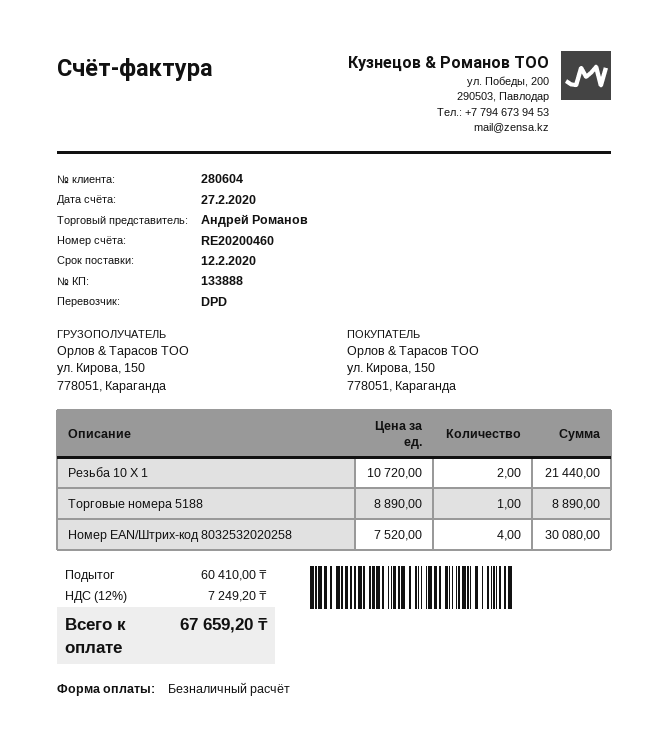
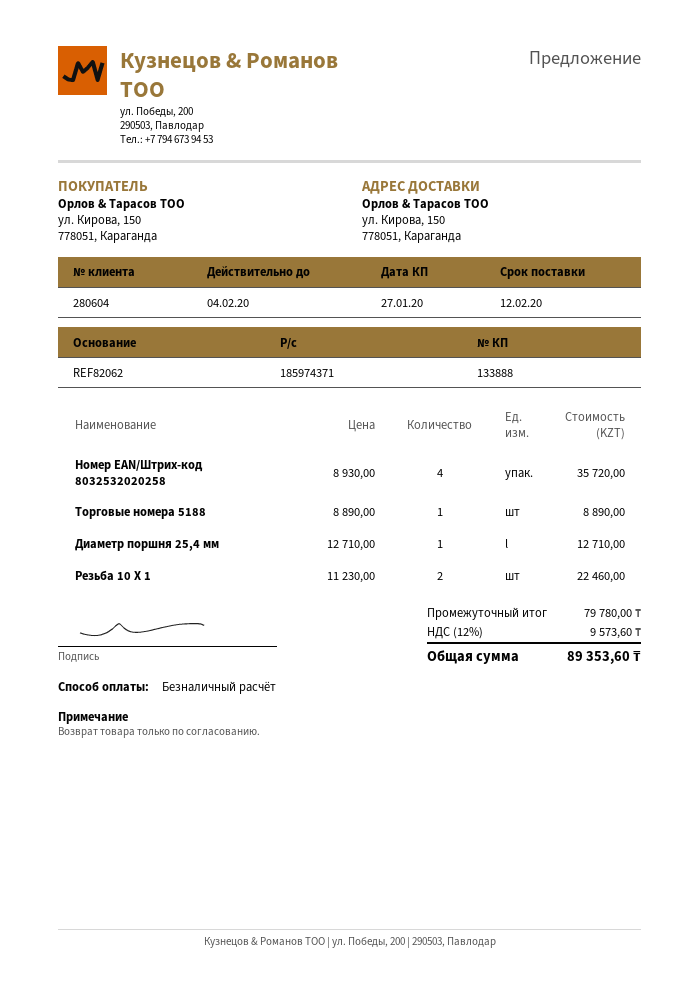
Резьба 10 X 1: 2 x 10720.00 = 21440.00 -> 2 x 11230.00 = 22460.00
Номер EAN/Штрих-код 8032532020258: 4 x 7520.00 = 30080.00 -> 4 x 8930.00 = 35720.00
Диаметр поршня 25,4 мм: none -> 1 x 12710.00 = 12710.00
subtotal: 60410.00 -> 79780.00
tax: 12% = 7249.20 -> 12% = 9573.60
total: 67659.20 -> 89353.60

